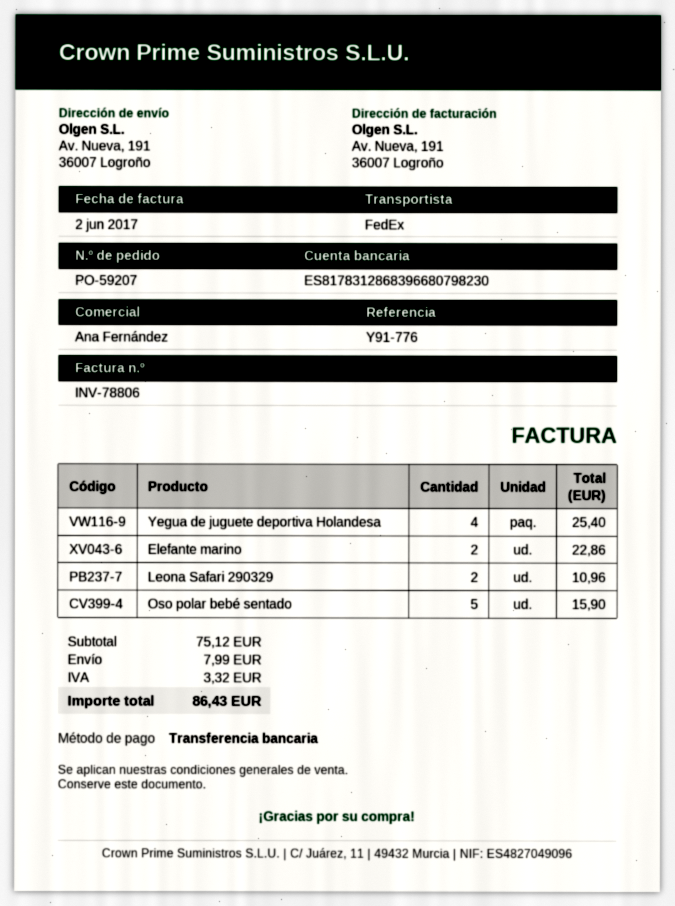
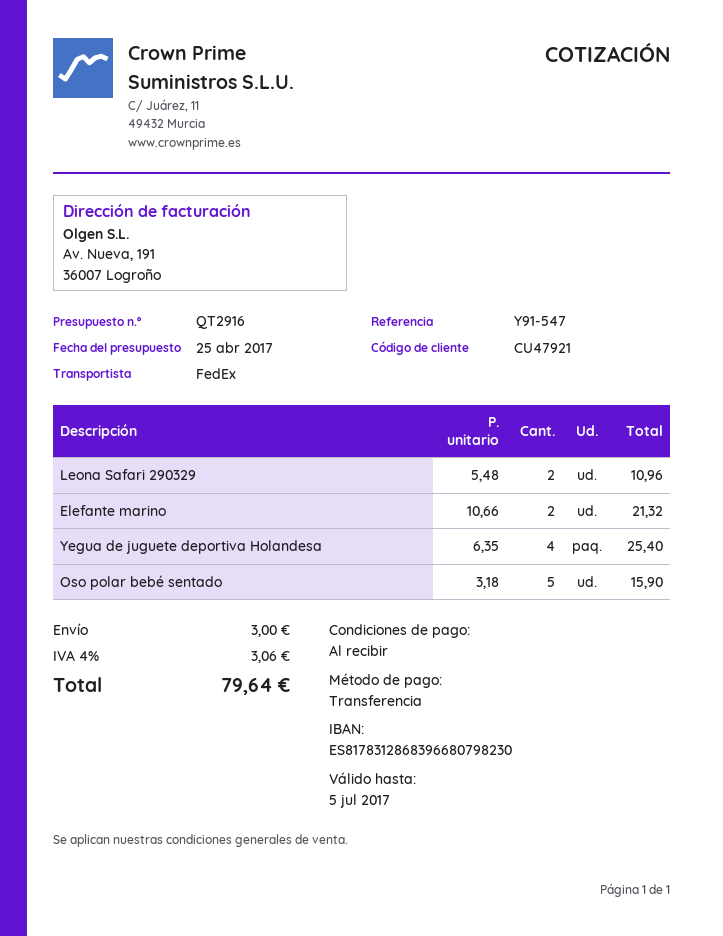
reference: Y91-776 -> Y91-547
Elefante marino: 2 for 22.86 -> 2 for 21.32
shipping: 7.99 -> 3.00
tax: 3.32 -> 3.06
total: 86.43 -> 79.64

